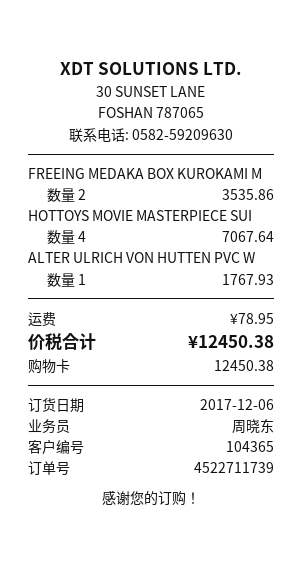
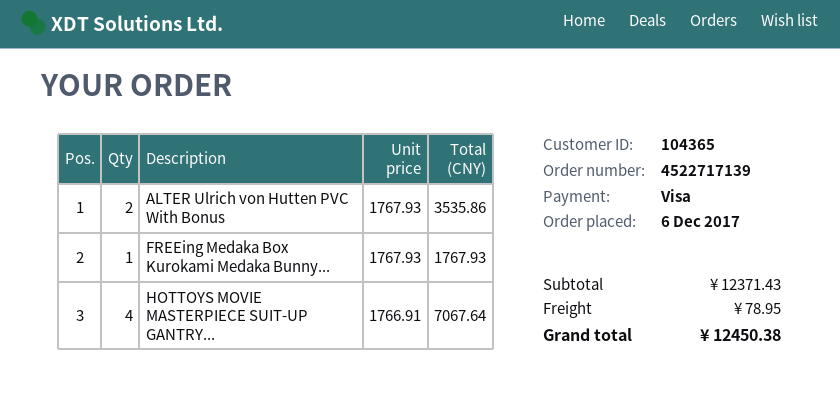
order number: 4522711739 -> 4522717139
payment method: gift card -> Visa
FREEING MEDAKA BOX KUROKAMI M: 2 for 3535.86 -> 1 for 1767.93
ALTER ULRICH VON HUTTEN PVC W: 1 for 1767.93 -> 2 for 3535.86

